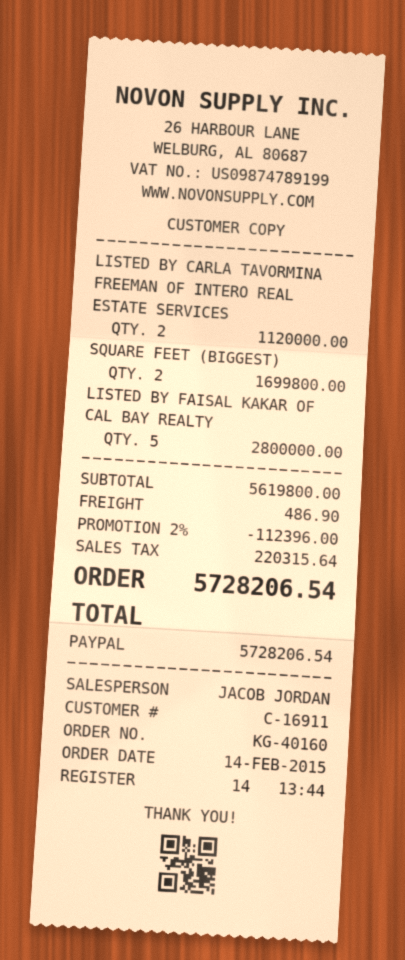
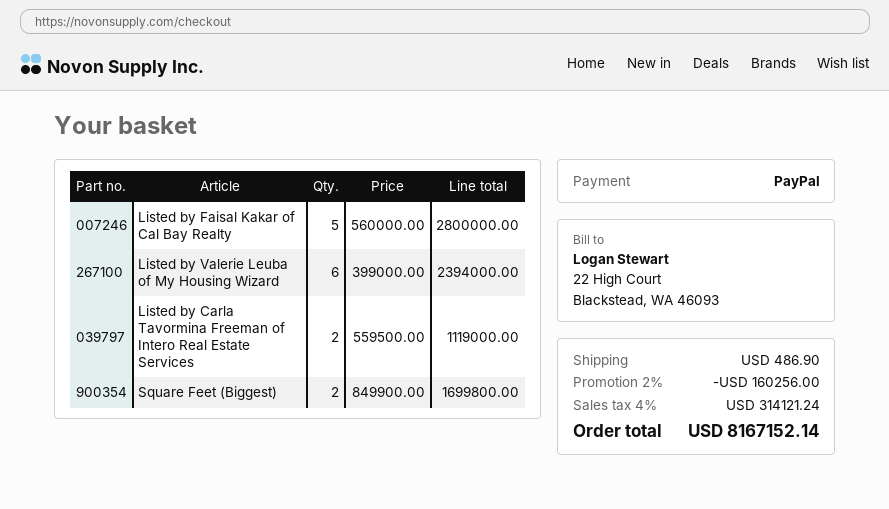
LISTED BY CARLA TAVORMINA FREEMAN OF INTERO REAL ESTATE SERVICES: 2 for 1120000.00 -> 2 for 1119000.00
Listed by Valerie Leuba of My Housing Wizard: none -> 6 for 2394000.00
discount: 2% = 112396.00 -> 2% = 160256.00
tax: 220315.64 -> 314121.24
total: 5728206.54 -> 8167152.14

